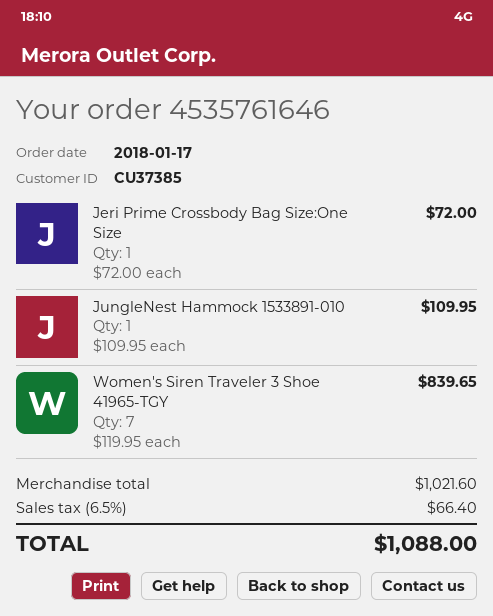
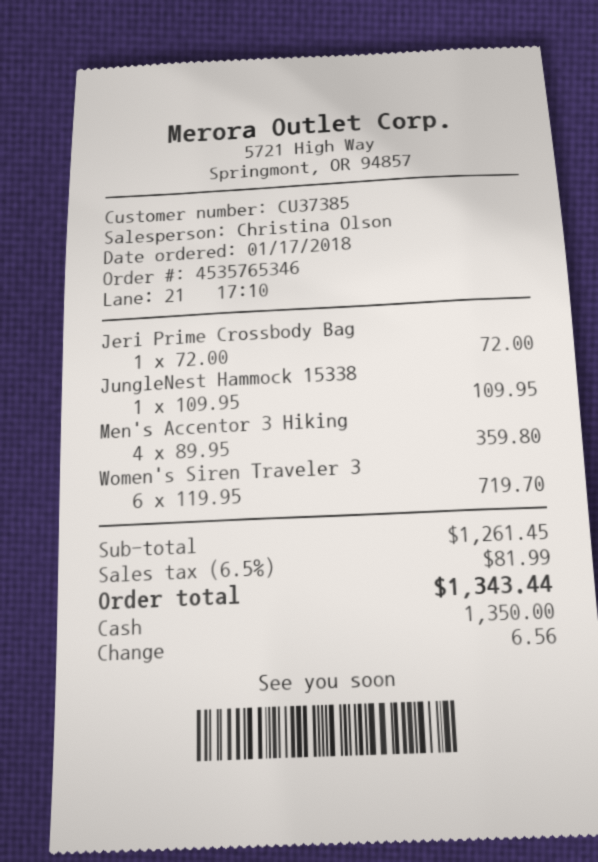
order number: 4535761646 -> 4535765346
Women's Siren Traveler 3 Shoe 41965-TGY: 7 x 119.95 = 839.65 -> 6 x 119.95 = 719.70
Men's Accentor 3 Hiking: none -> 4 x 89.95 = 359.80
subtotal: 1021.60 -> 1261.45
tax: 6.5% = 66.40 -> 6.5% = 81.99
total: 1088.00 -> 1343.44

